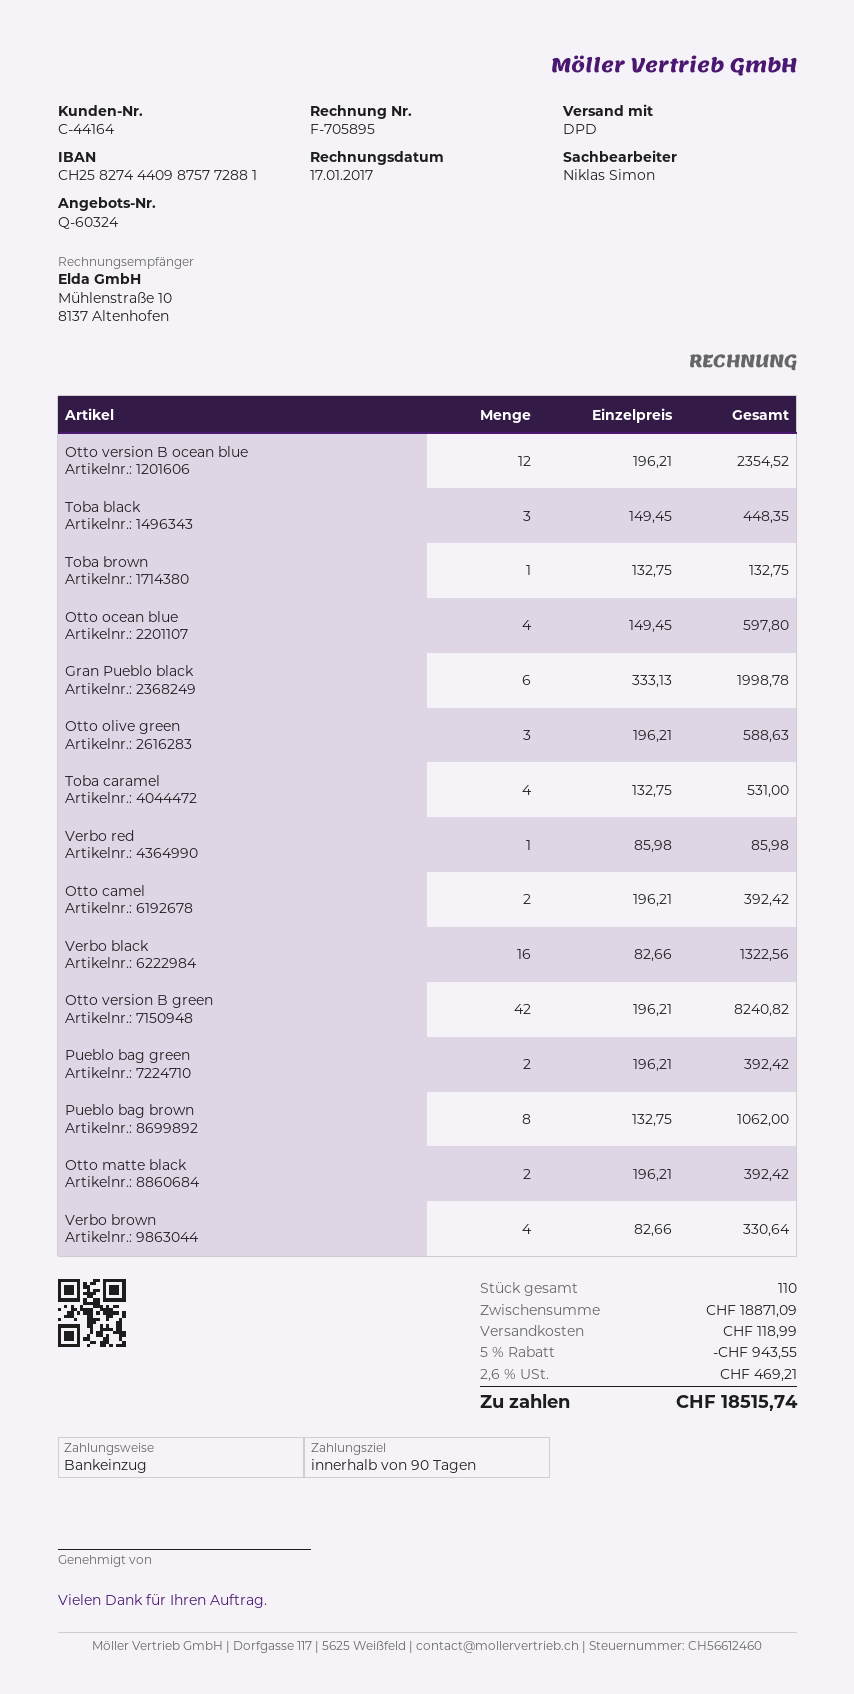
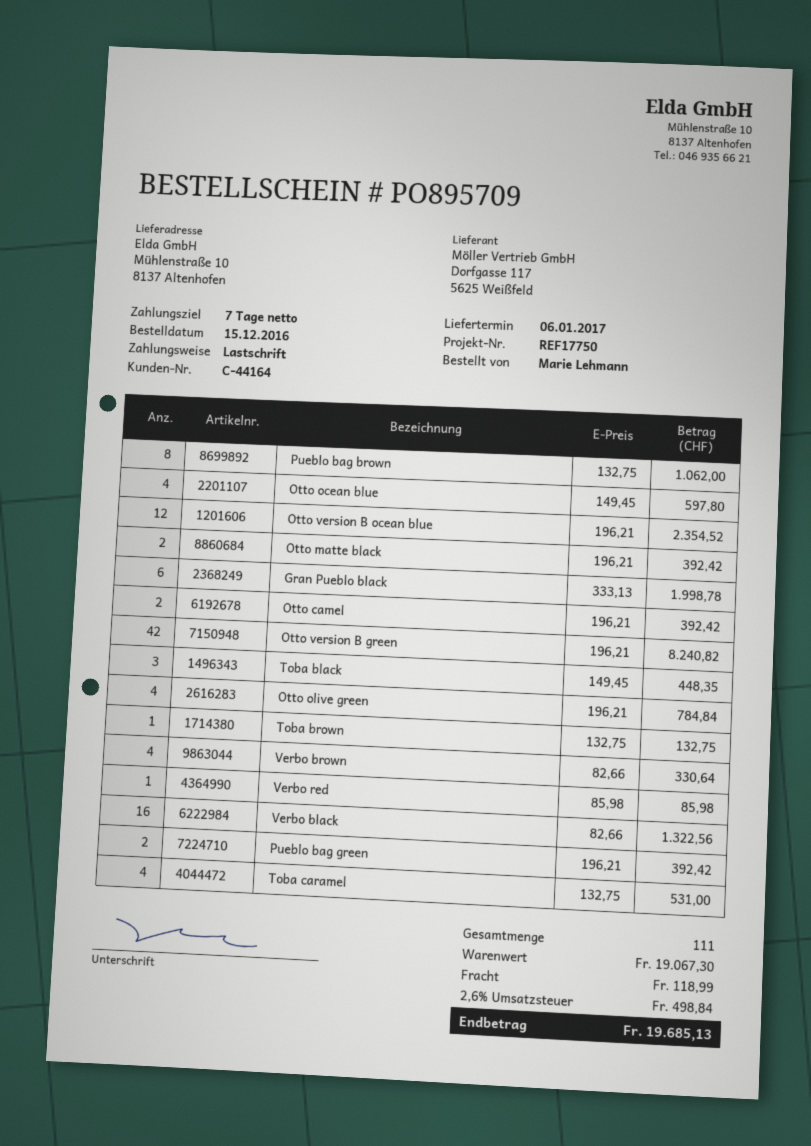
payment terms: 90 days -> 7 days
Otto olive green: 3 x 196.21 = 588.63 -> 4 x 196.21 = 784.84
total quantity: 110 -> 111
subtotal: 18871.09 -> 19067.30
discount: 5% = 943.55 -> none
tax: 2.6% = 469.21 -> 2.6% = 498.84
total: 18515.74 -> 19685.13

